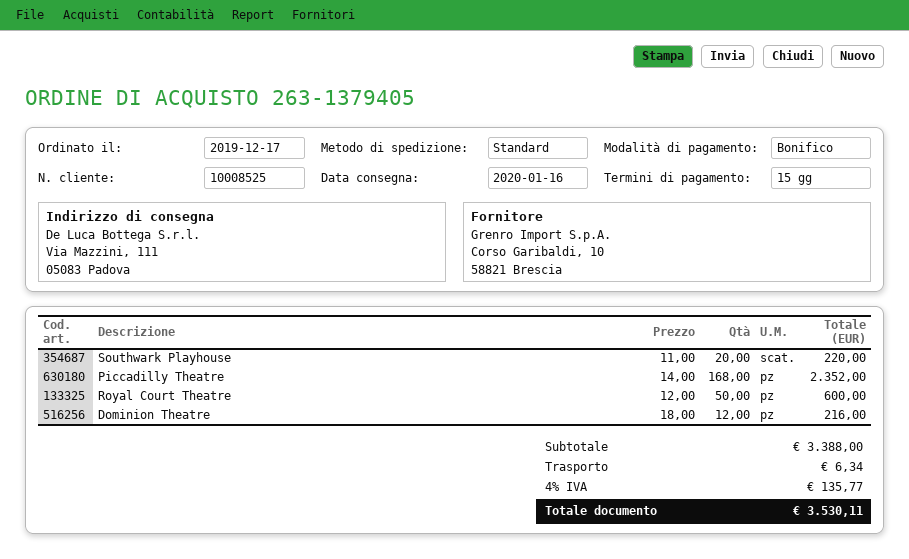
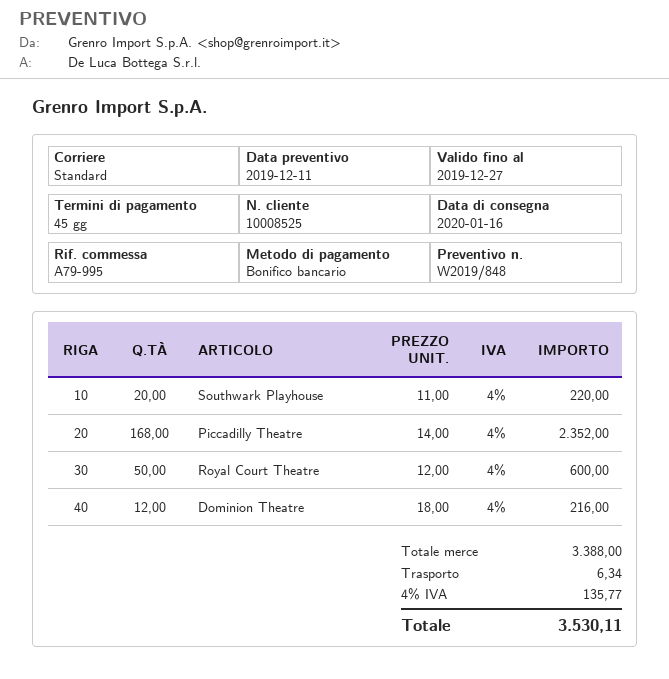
payment terms: 15 days -> 45 days

